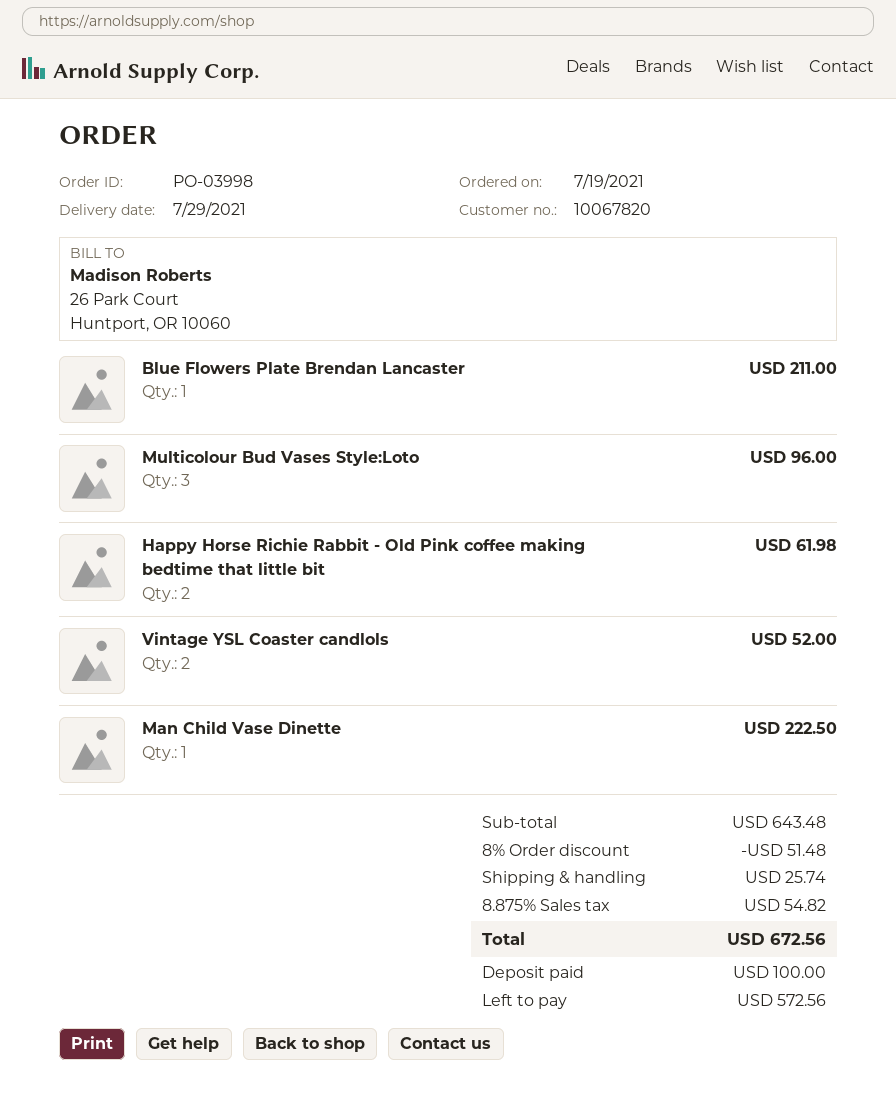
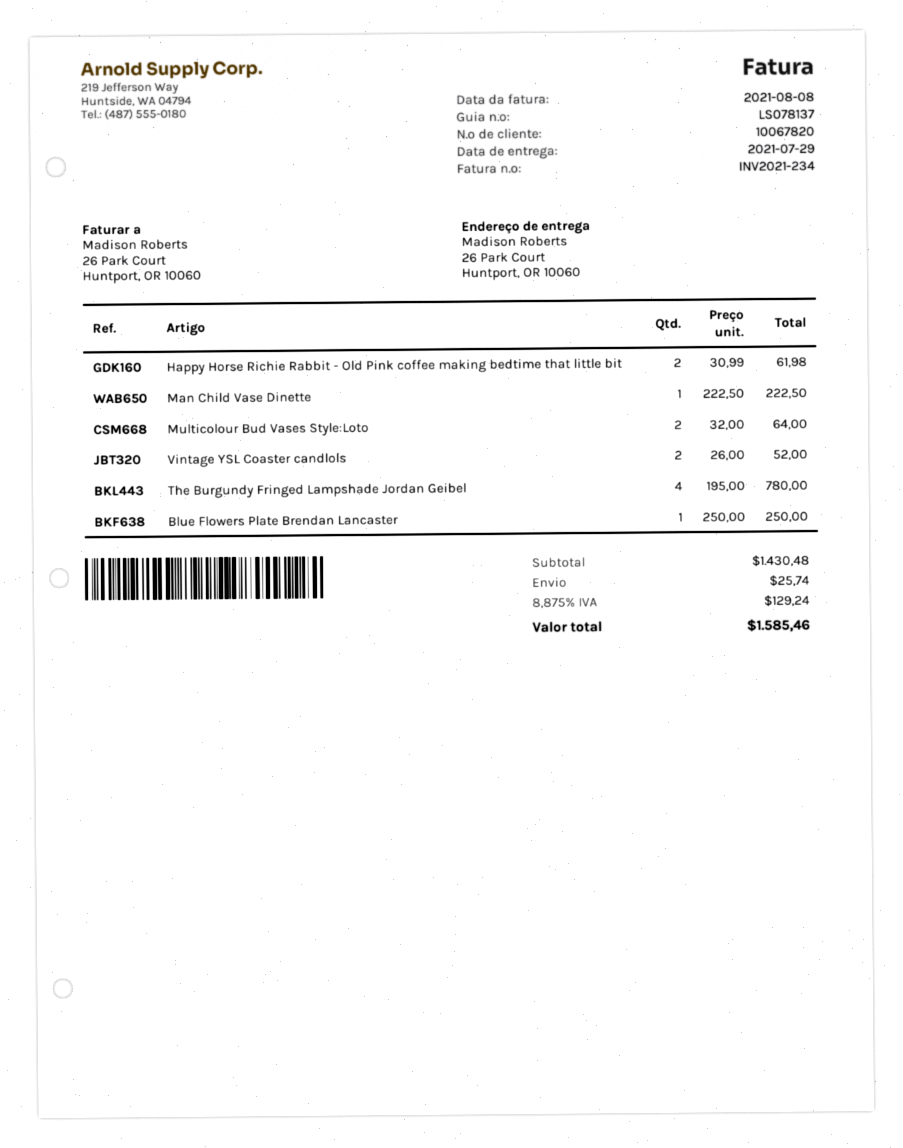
Blue Flowers Plate Brendan Lancaster: 1 for 211.00 -> 1 for 250.00
Multicolour Bud Vases Style:Loto: 3 for 96.00 -> 2 for 64.00
The Burgundy Fringed Lampshade Jordan Geibel: none -> 4 for 780.00
subtotal: 643.48 -> 1430.48
discount: 8% = 51.48 -> none
tax: 8.875% = 54.82 -> 8.875% = 129.24
total: 672.56 -> 1585.46

